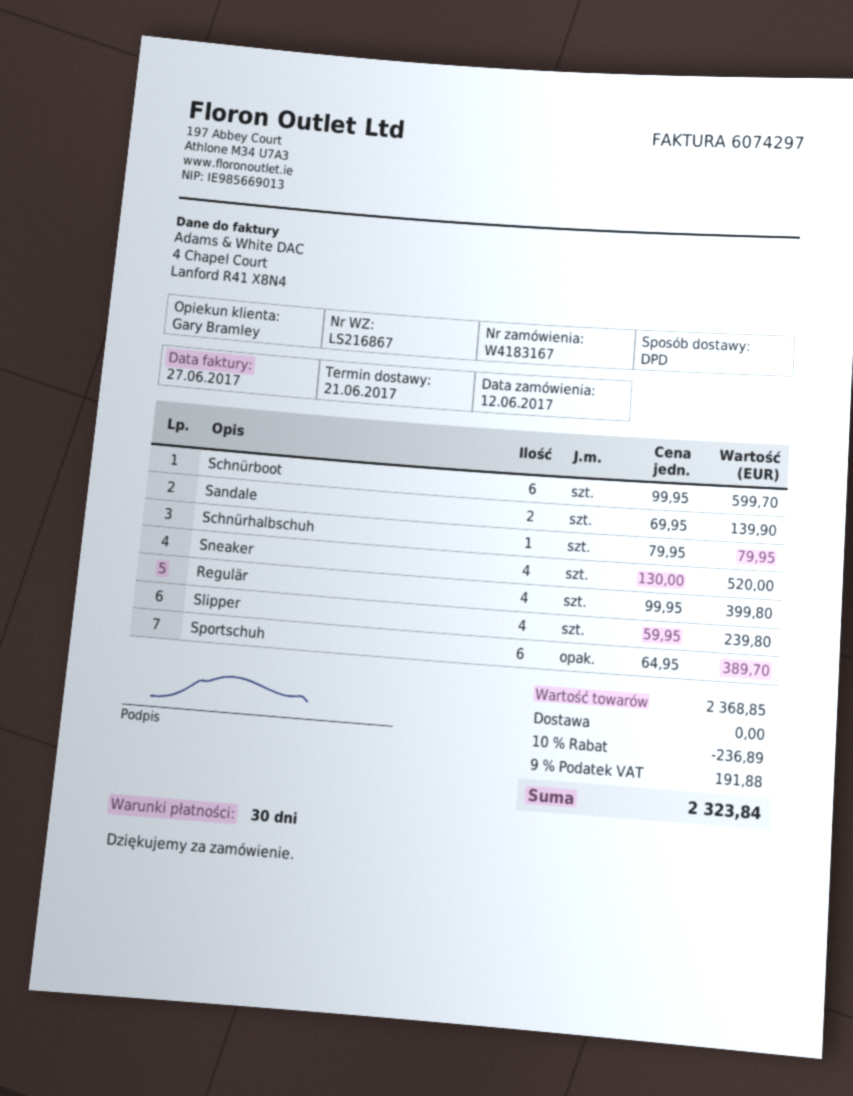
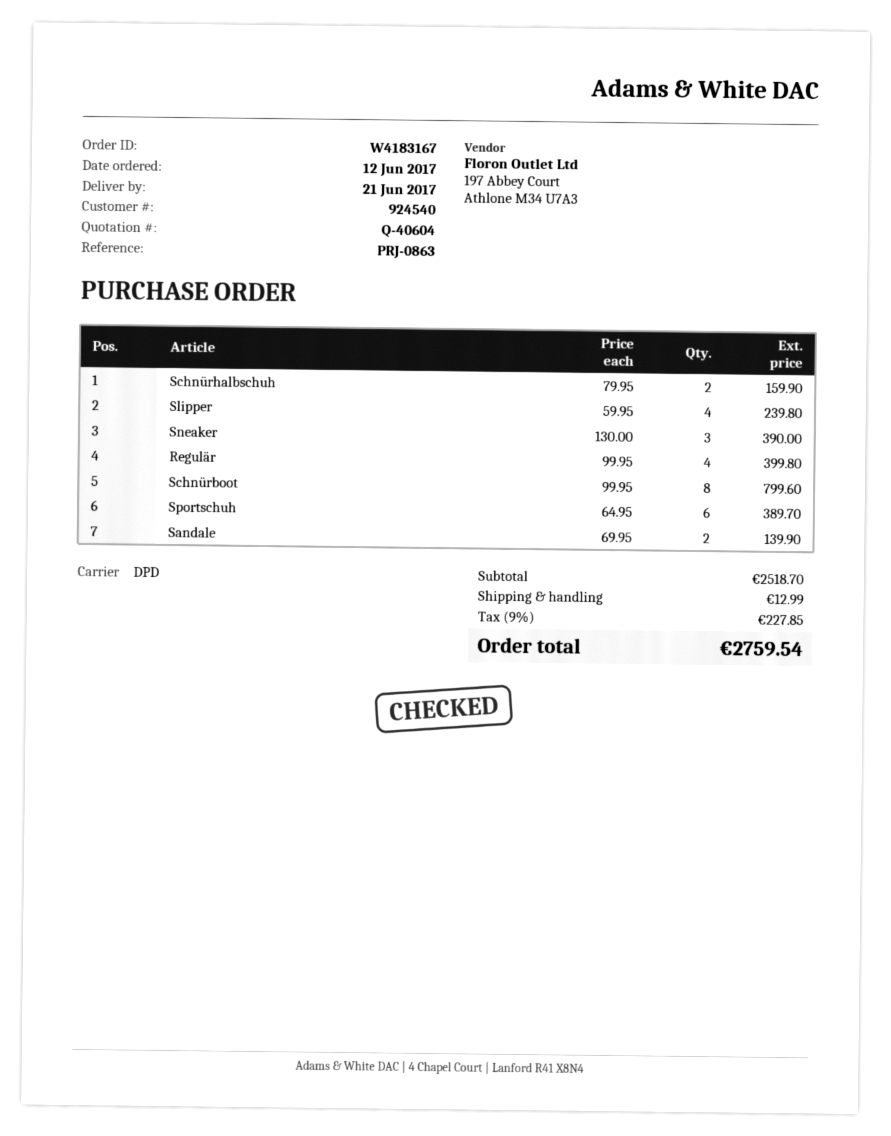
Schnürboot: 6 x 99.95 = 599.70 -> 8 x 99.95 = 799.60
Schnürhalbschuh: 1 x 79.95 = 79.95 -> 2 x 79.95 = 159.90
Sneaker: 4 x 130.00 = 520.00 -> 3 x 130.00 = 390.00
subtotal: 2368.85 -> 2518.70
discount: 10% = 236.89 -> none
shipping: 0.00 -> 12.99
tax: 9% = 191.88 -> 9% = 227.85
total: 2323.84 -> 2759.54

